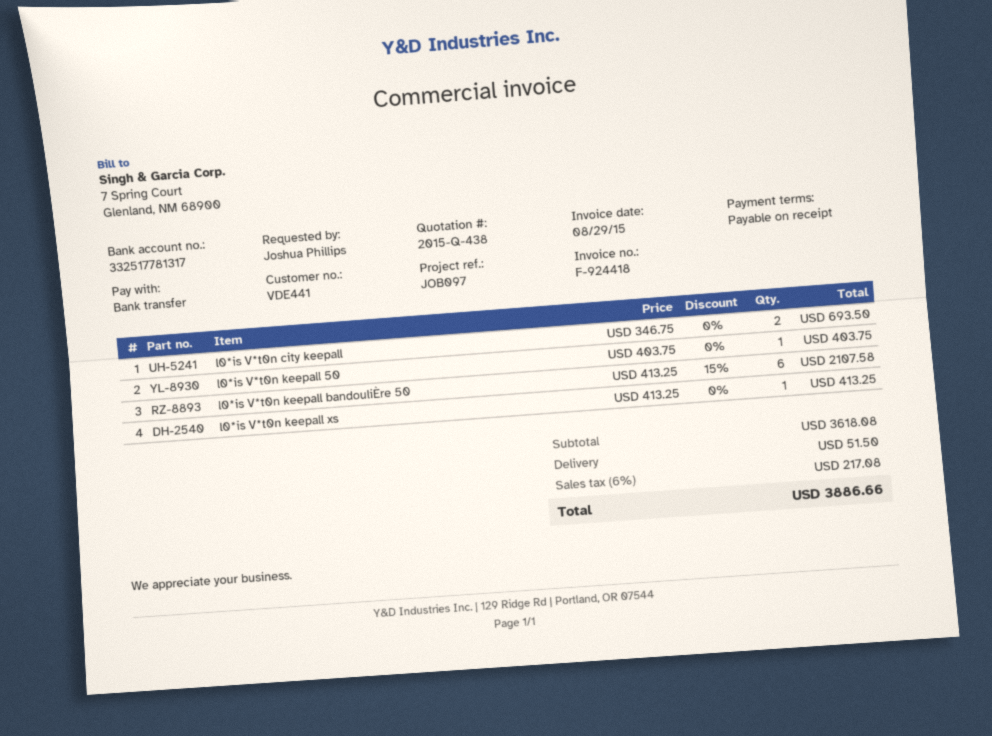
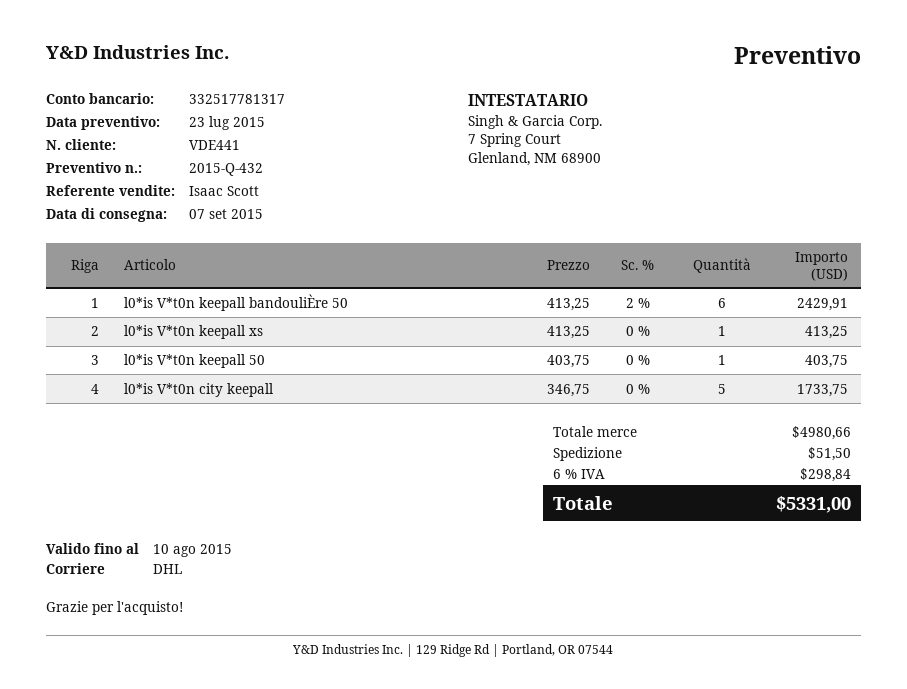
quote number: 2015-Q-438 -> 2015-Q-432
l0*is V*t0n city keepall: 2 x 346.75 = 693.50 -> 5 x 346.75 = 1733.75
l0*is V*t0n keepall bandouliÈre 50: 6 x 413.25 - 15% = 2107.58 -> 6 x 413.25 - 2% = 2429.91
subtotal: 3618.08 -> 4980.66
tax: 6% = 217.08 -> 6% = 298.84
total: 3886.66 -> 5331.00

